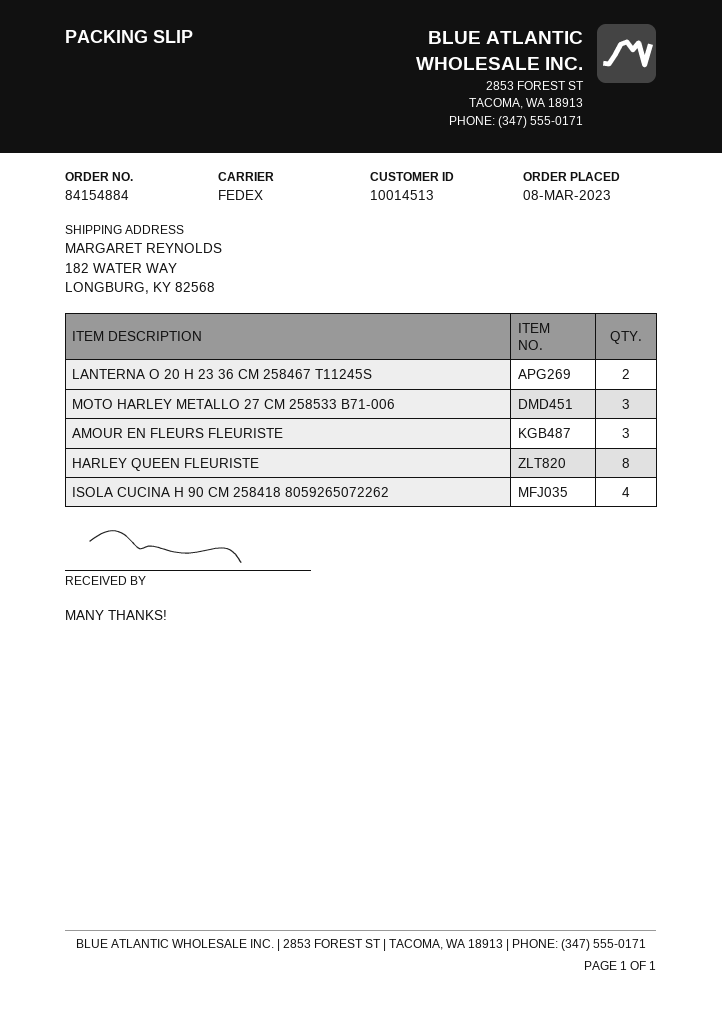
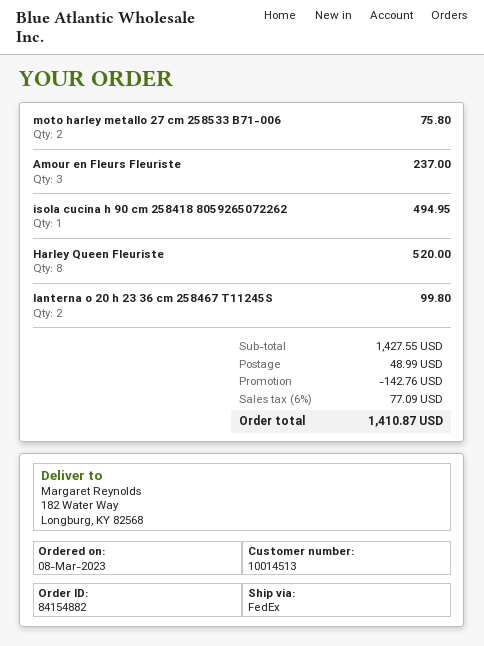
order number: 84154884 -> 84154882
MOTO HARLEY METALLO 27 CM 258533 B71-006: 3 -> 2
ISOLA CUCINA H 90 CM 258418 8059265072262: 4 -> 1

